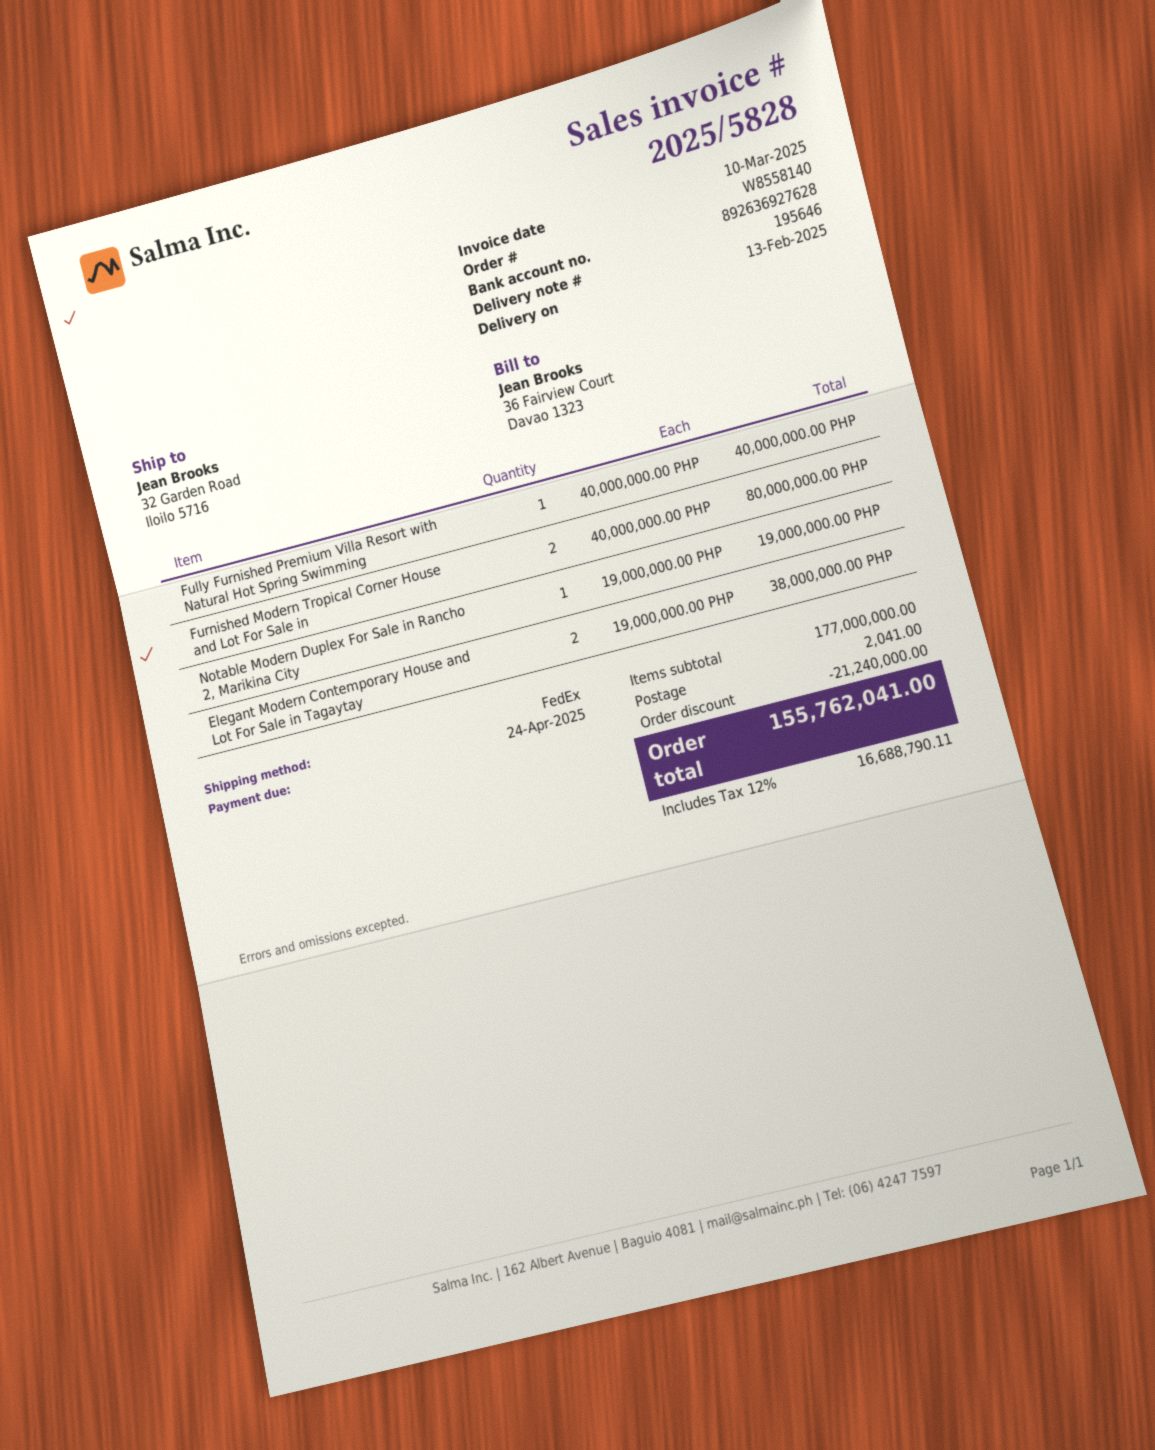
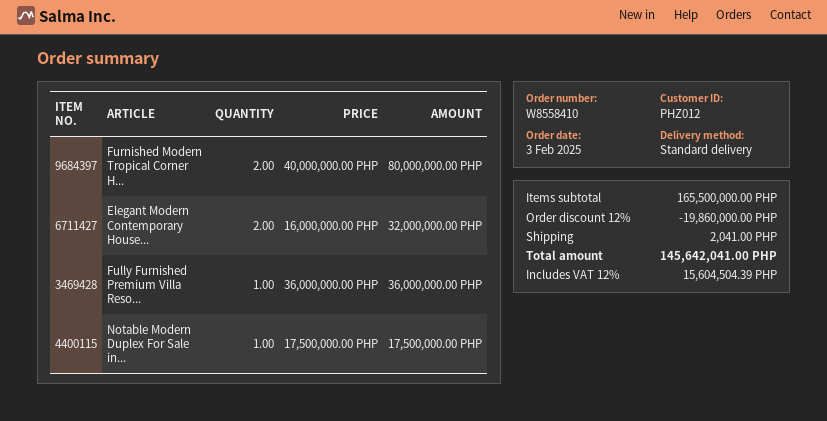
order number: W8558140 -> W8558410
shipping method: FedEx -> standard
Fully Furnished Premium Villa Resort with Natural Hot Spring Swimming: 1 x 40000000.00 = 40000000.00 -> 1 x 36000000.00 = 36000000.00
Notable Modern Duplex For Sale in Rancho 2, Marikina City: 1 x 19000000.00 = 19000000.00 -> 1 x 17500000.00 = 17500000.00
Elegant Modern Contemporary House and Lot For Sale in Tagaytay: 2 x 19000000.00 = 38000000.00 -> 2 x 16000000.00 = 32000000.00
subtotal: 177000000.00 -> 165500000.00
discount: 21240000.00 -> 19860000.00
tax: 12% = 16688790.11 -> 12% = 15604504.39
total: 155762041.00 -> 145642041.00

